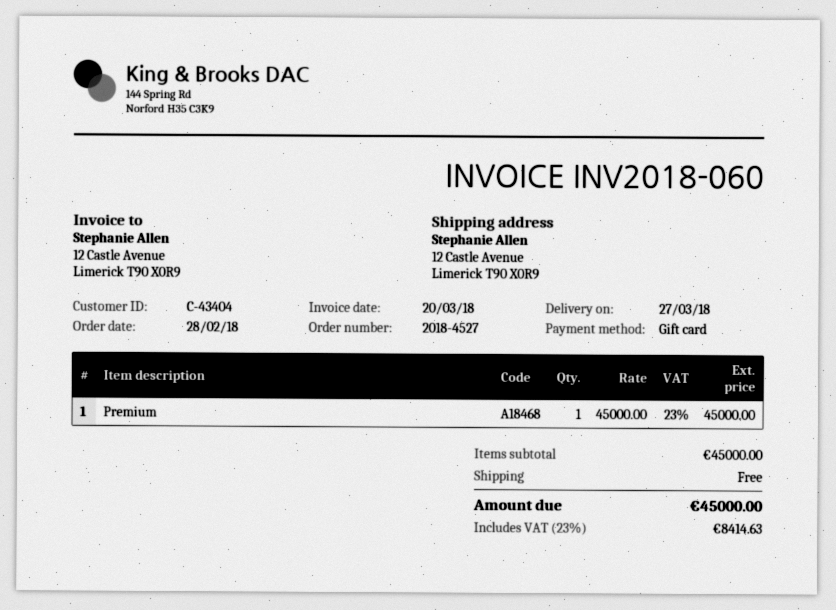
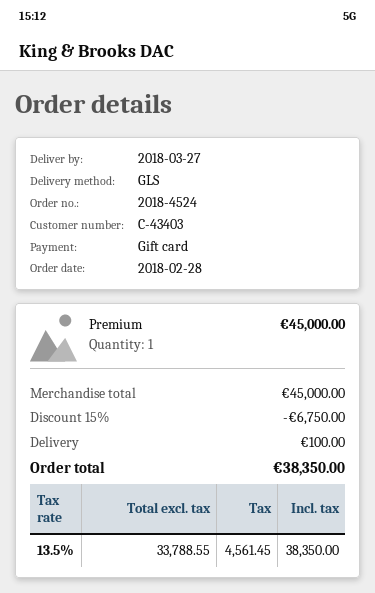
order number: 2018-4527 -> 2018-4524
customer number: C-43404 -> C-43403
discount: none -> 15% = 6750.00
shipping: 0.00 -> 100.00
tax: 23% = 8414.63 -> 13.5% = 4561.45
total: 45000.00 -> 38350.00

